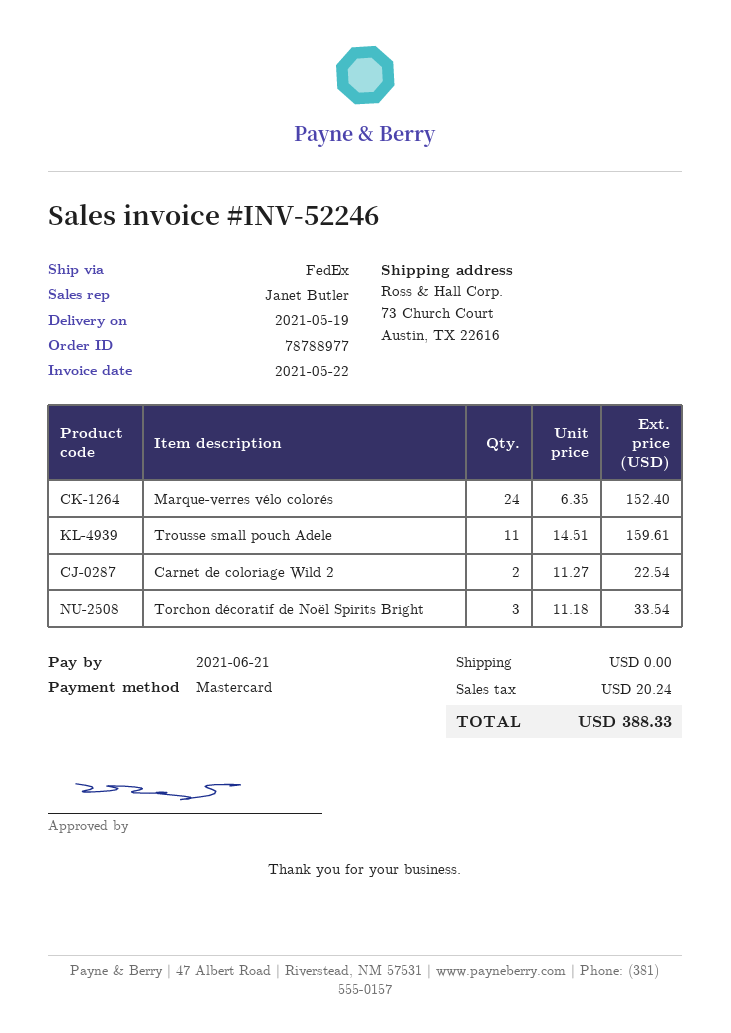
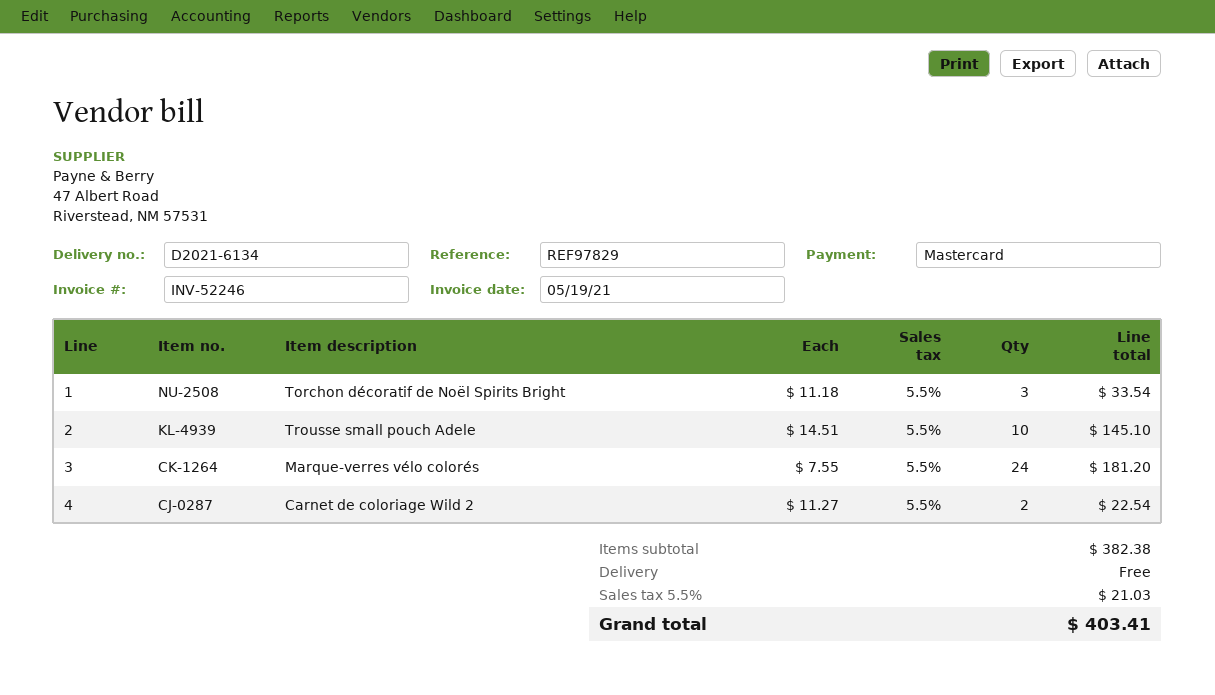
invoice date: 2021-05-22 -> 2021-05-19
Marque-verres vélo colorés: 24 x 6.35 = 152.40 -> 24 x 7.55 = 181.20
Trousse small pouch Adele: 11 x 14.51 = 159.61 -> 10 x 14.51 = 145.10
tax: 20.24 -> 21.03
total: 388.33 -> 403.41

